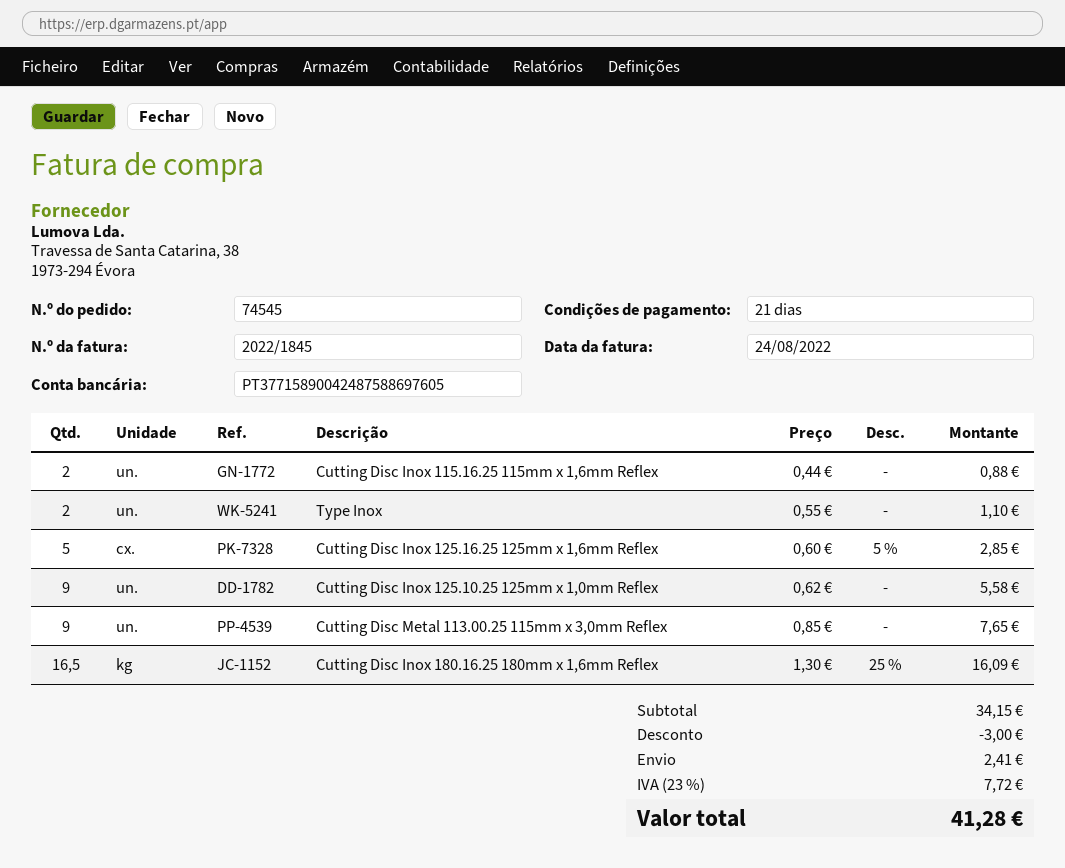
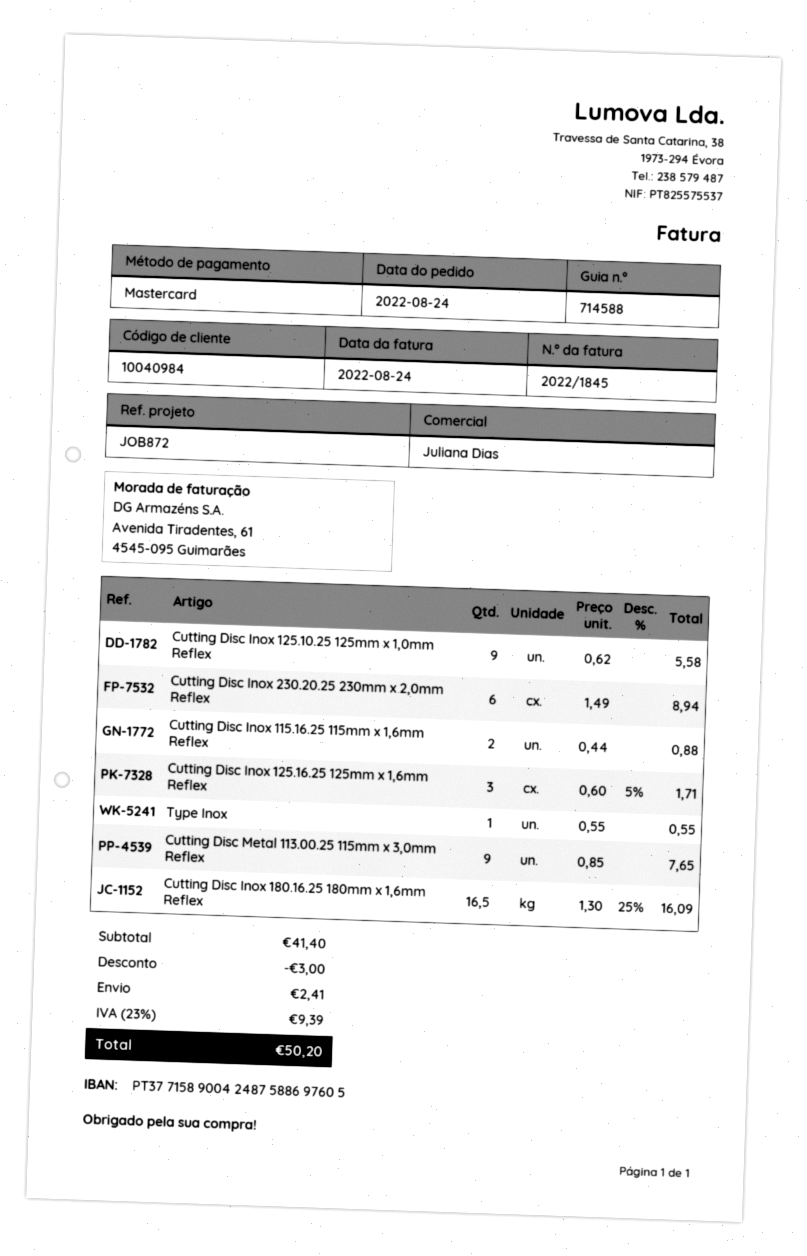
Type Inox: 2 x 0.55 = 1.10 -> 1 x 0.55 = 0.55
Cutting Disc Inox 125.16.25 125mm x 1,6mm Reflex: 5 x 0.60 - 5% = 2.85 -> 3 x 0.60 - 5% = 1.71
Cutting Disc Inox 230.20.25 230mm x 2,0mm Reflex: none -> 6 x 1.49 = 8.94
subtotal: 34.15 -> 41.40
tax: 23% = 7.72 -> 23% = 9.39
total: 41.28 -> 50.20

